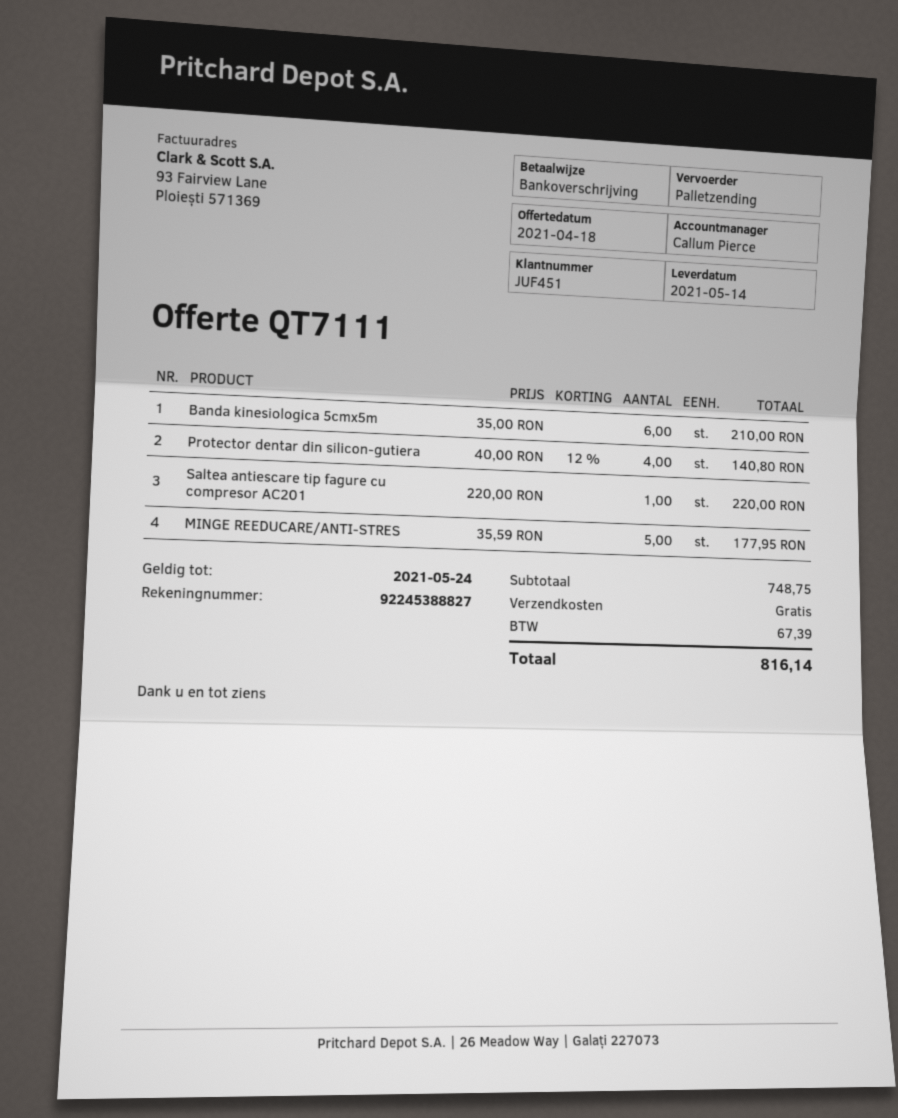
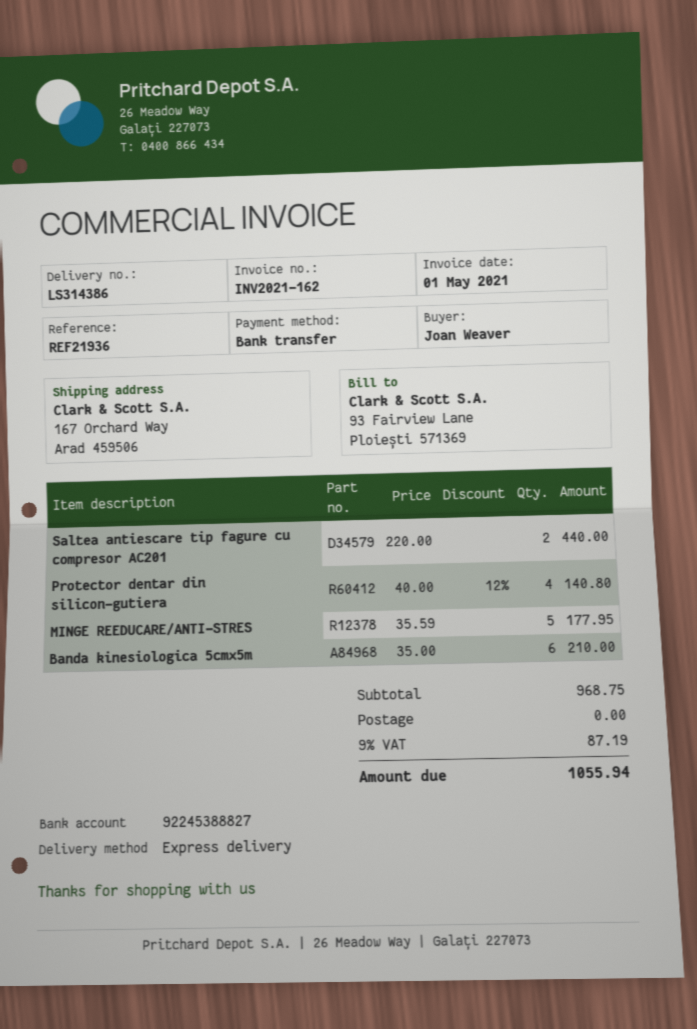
shipping method: pallet freight -> express
Saltea antiescare tip fagure cu compresor AC201: 1 x 220.00 = 220.00 -> 2 x 220.00 = 440.00
subtotal: 748.75 -> 968.75
tax: 67.39 -> 87.19
total: 816.14 -> 1055.94

